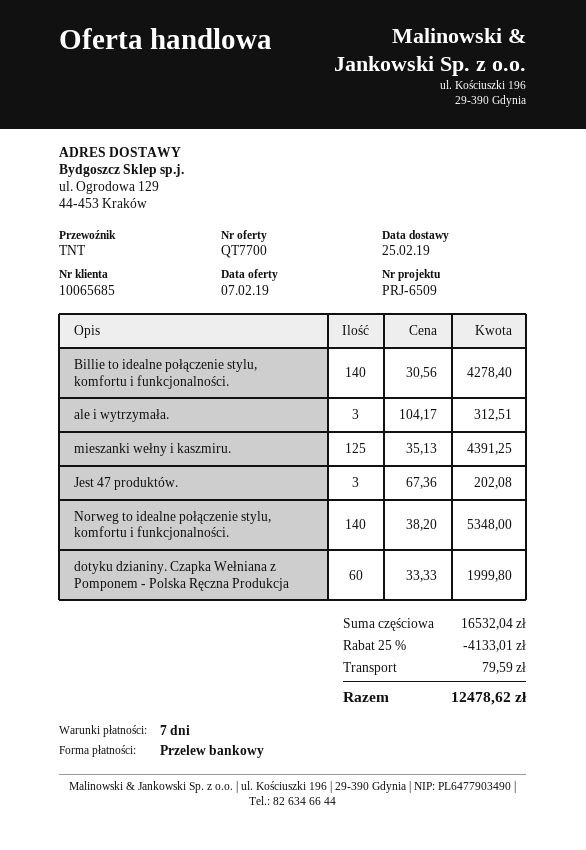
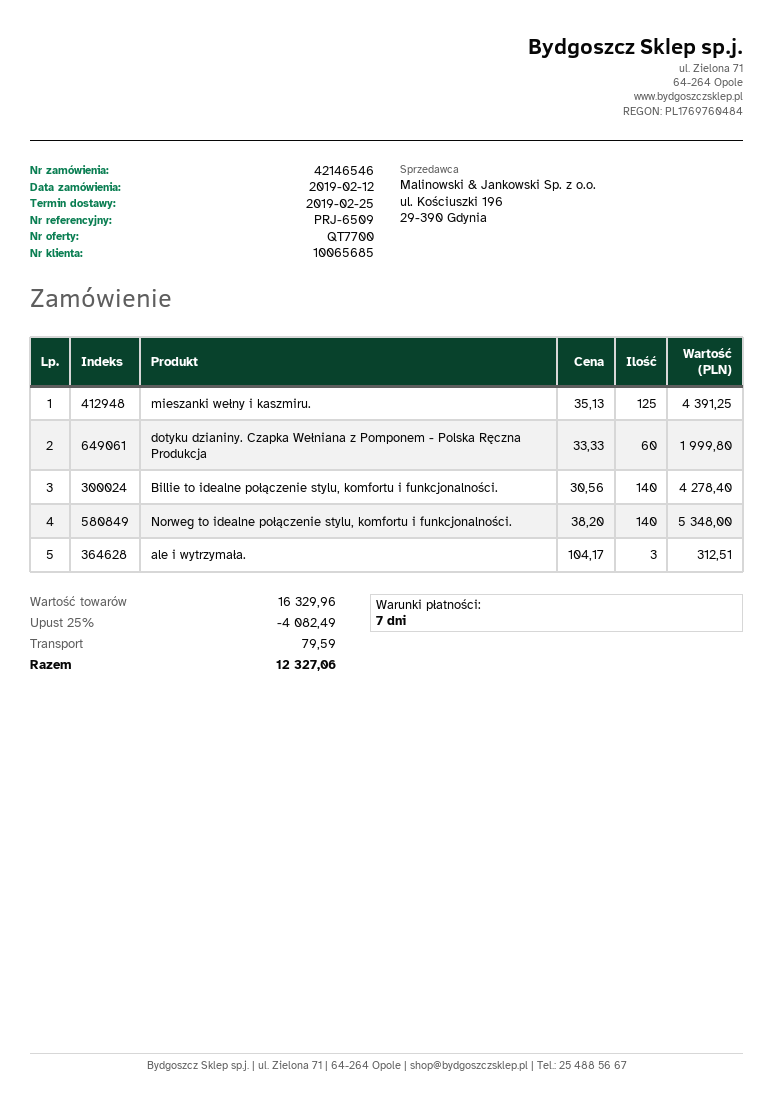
Jest 47 produktów.: 3 x 67.36 = 202.08 -> none
subtotal: 16532.04 -> 16329.96
discount: 25% = 4133.01 -> 25% = 4082.49
total: 12478.62 -> 12327.06

